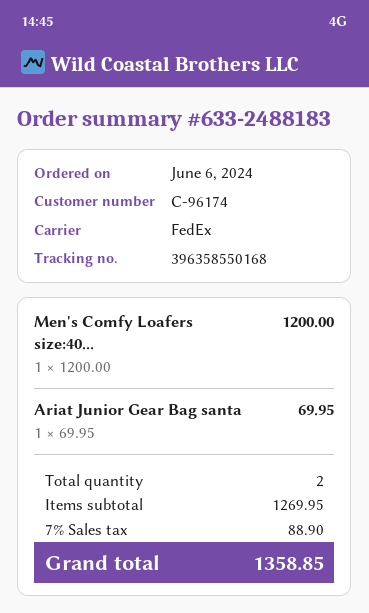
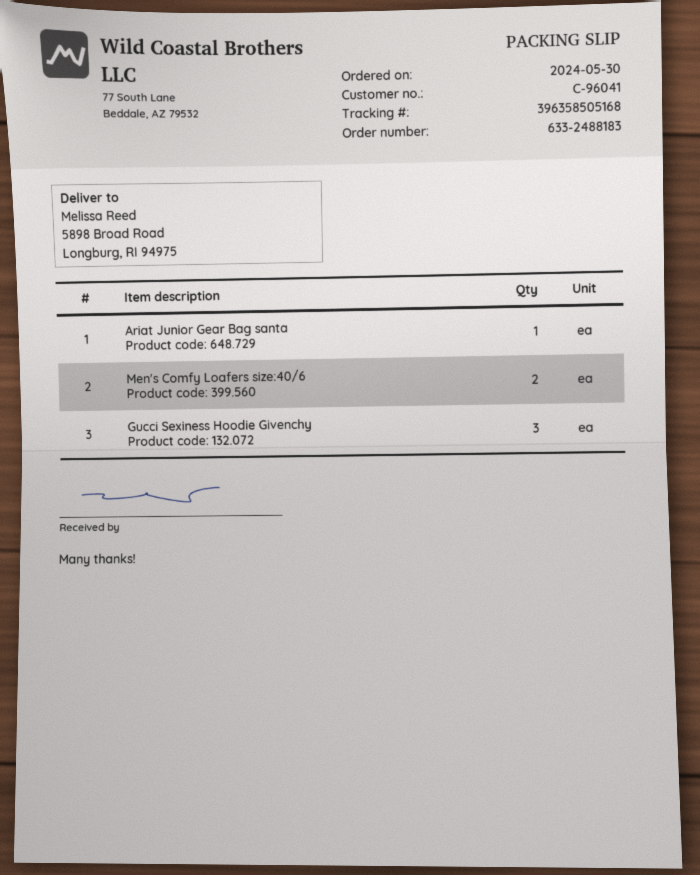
order date: 2024-06-06 -> 2024-05-30
customer number: C-96174 -> C-96041
tracking number: 396358550168 -> 396358505168
Men's Comfy Loafers size:40...: 1 -> 2
Gucci Sexiness Hoodie Givenchy: none -> 3

